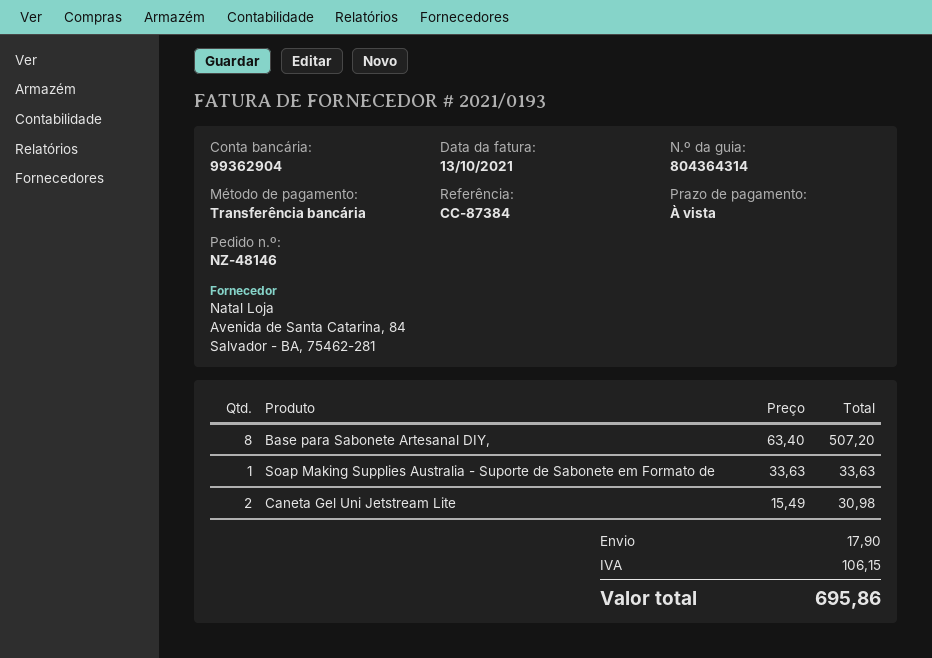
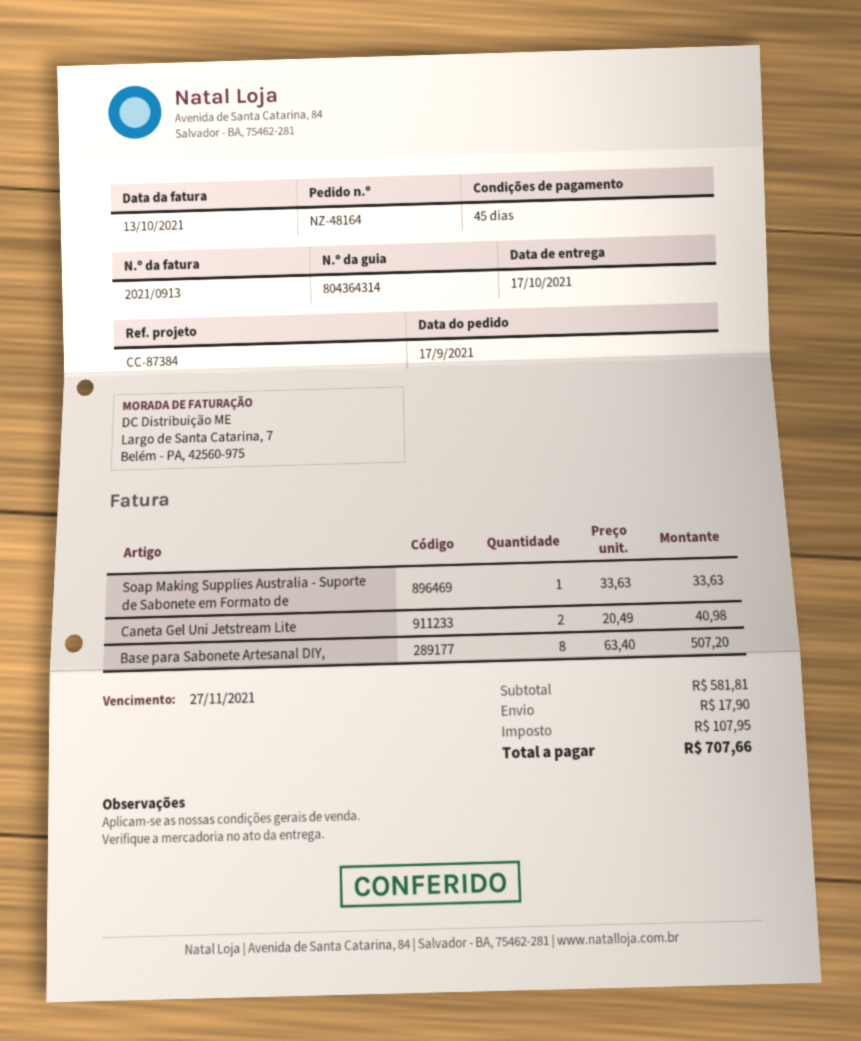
order number: NZ-48146 -> NZ-48164
invoice number: 2021/0193 -> 2021/0913
payment terms: on receipt -> 45 days
Caneta Gel Uni Jetstream Lite: 2 x 15.49 = 30.98 -> 2 x 20.49 = 40.98
tax: 106.15 -> 107.95
total: 695.86 -> 707.66

